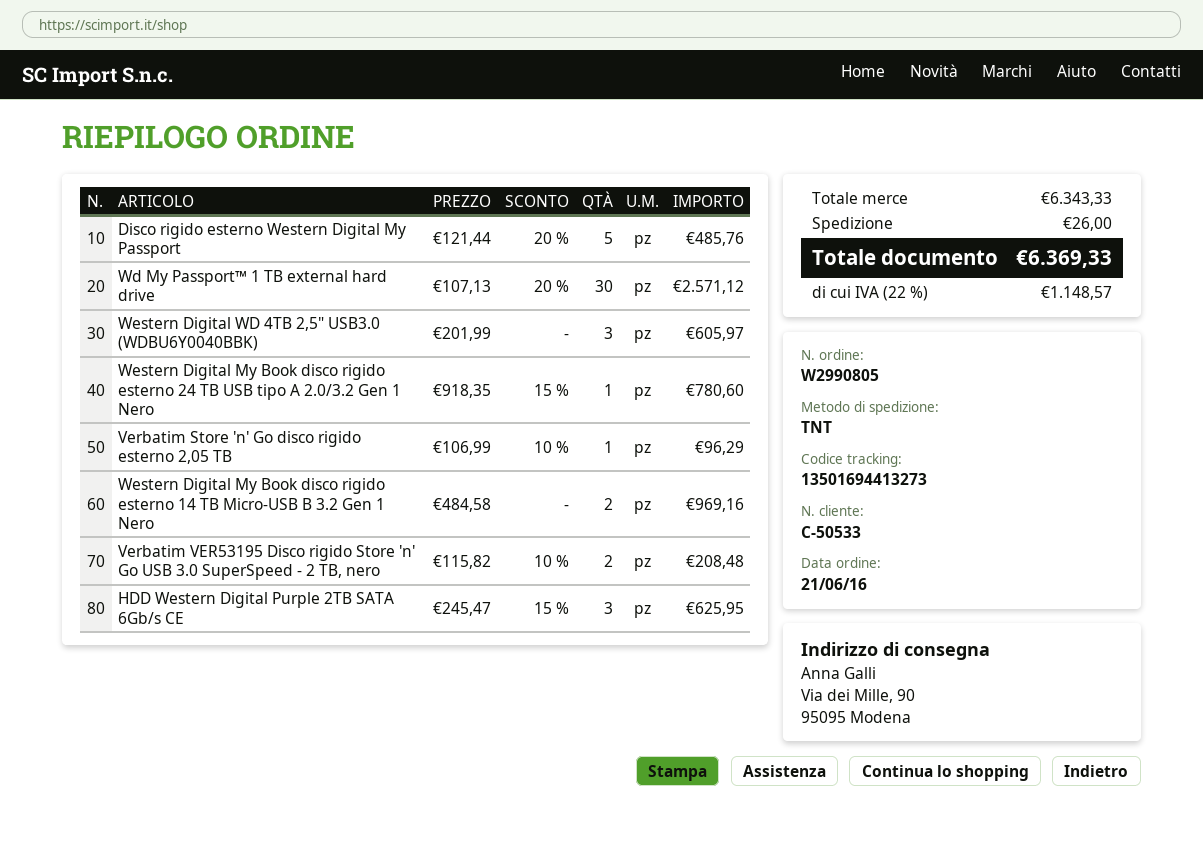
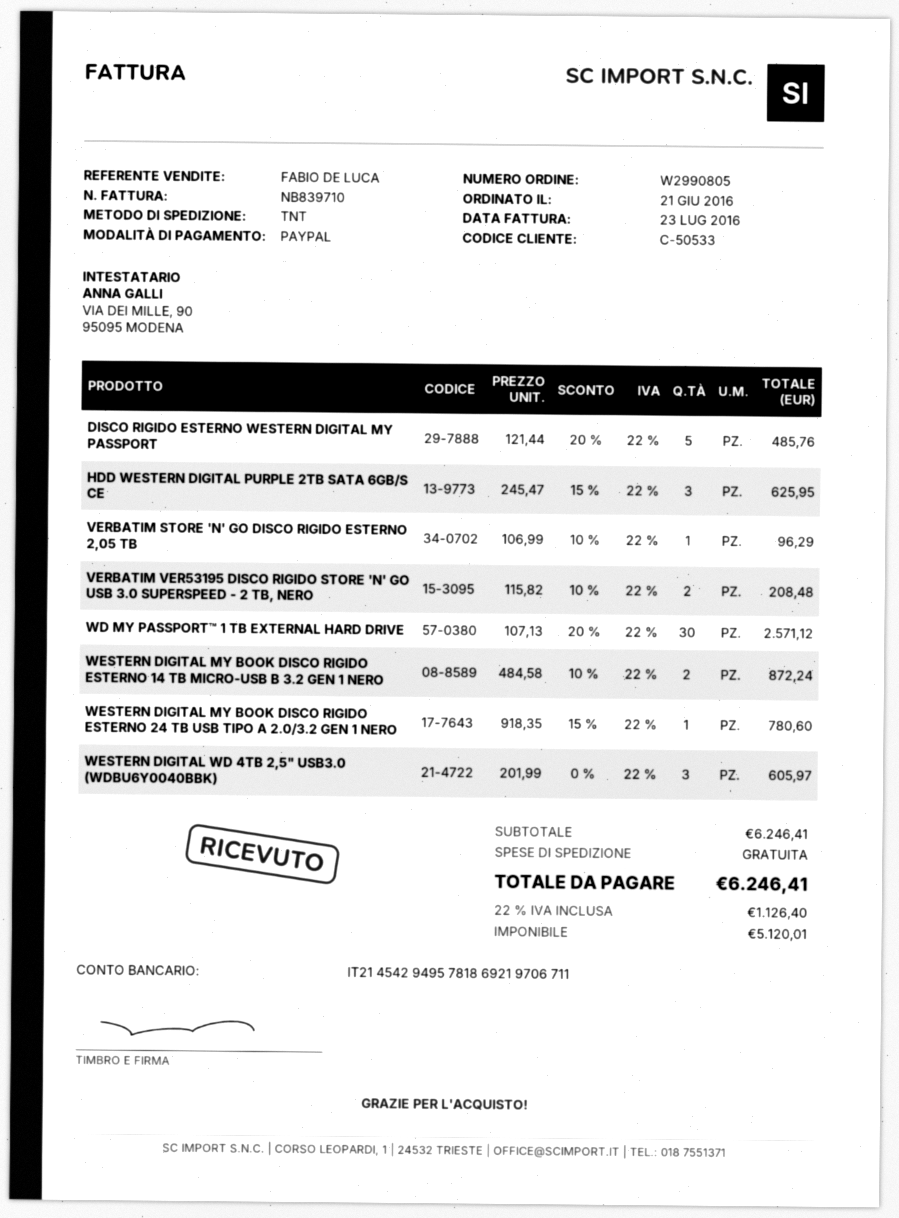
Western Digital My Book disco rigido esterno 14 TB Micro-USB B 3.2 Gen 1 Nero: 2 x 484.58 = 969.16 -> 2 x 484.58 - 10% = 872.24
subtotal: 6343.33 -> 6246.41
shipping: 26.00 -> 0.00
tax: 22% = 1148.57 -> 22% = 1126.40
total: 6369.33 -> 6246.41

